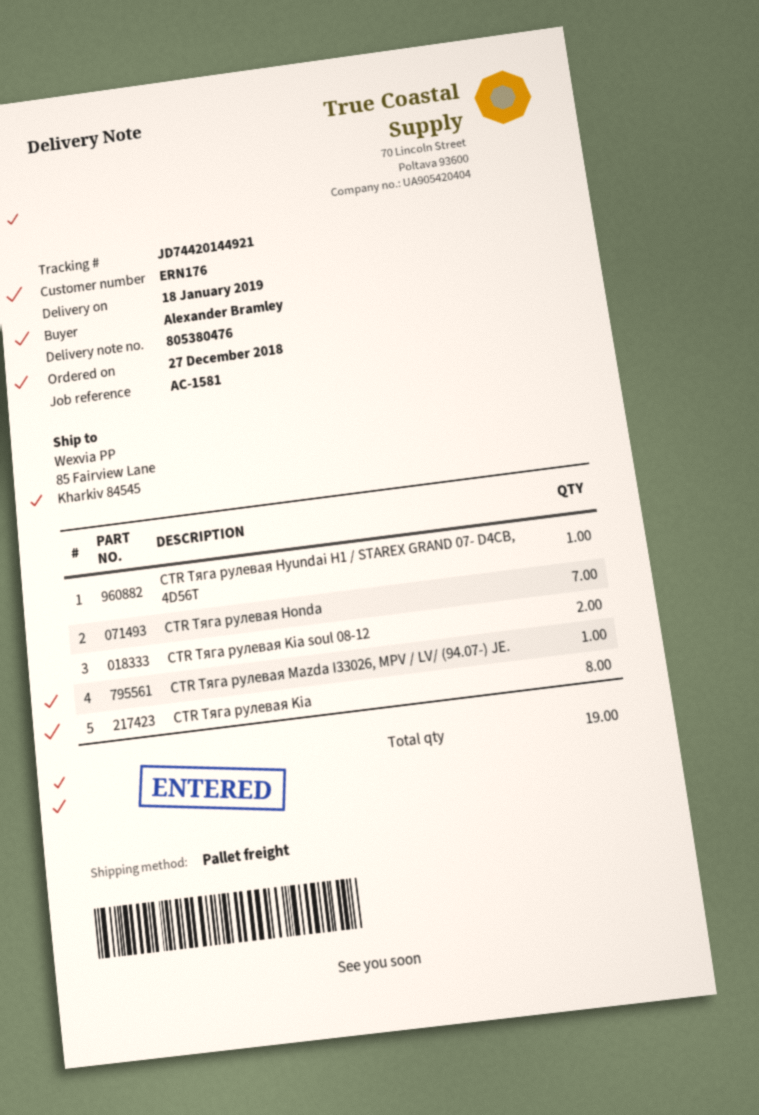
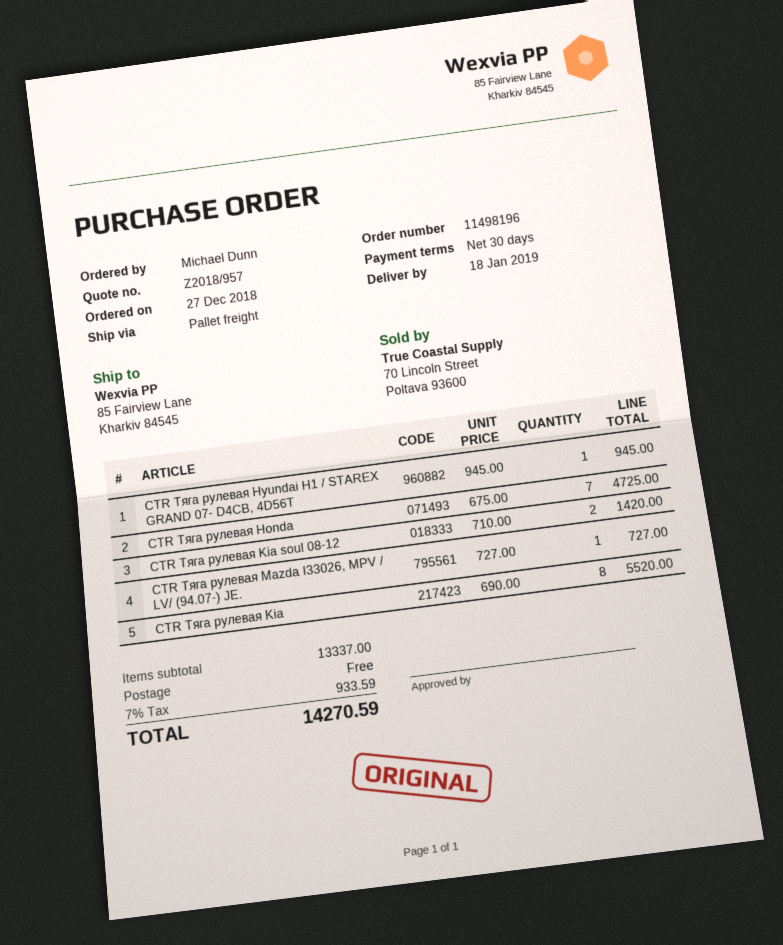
ordered by: Alexander Bramley -> Michael Dunn

